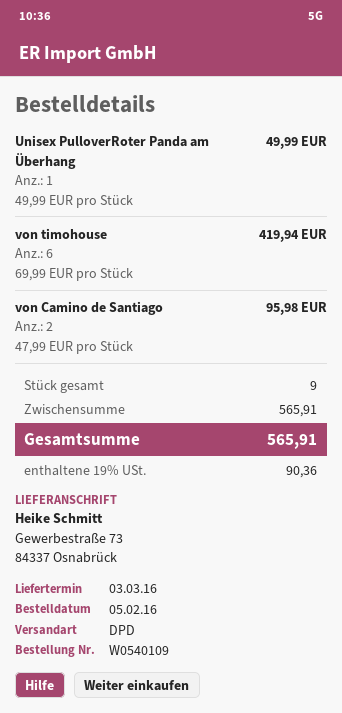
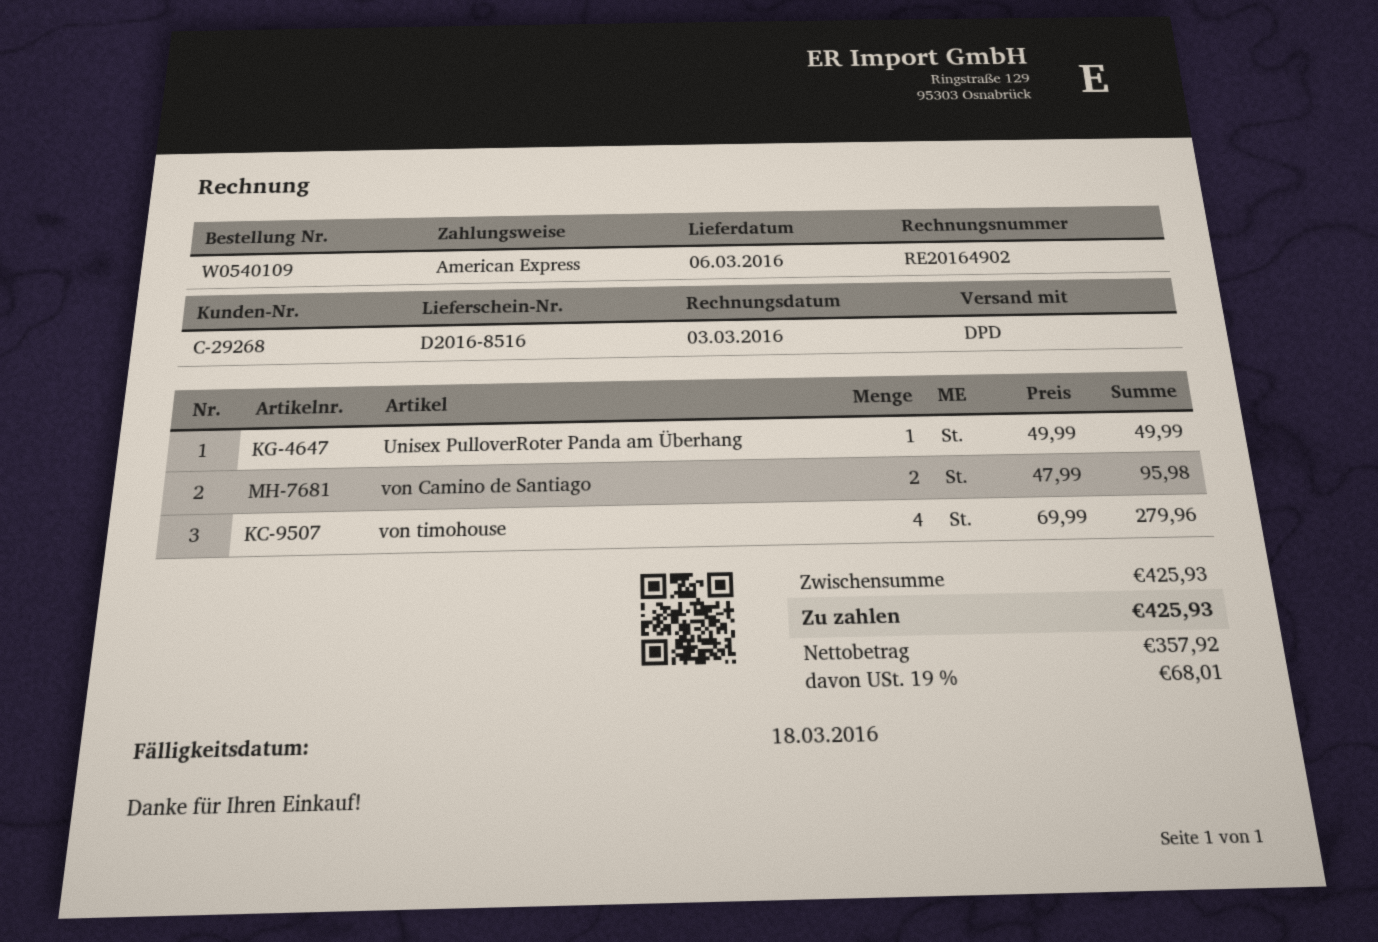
delivery date: 2016-03-03 -> 2016-03-06
von timohouse: 6 x 69.99 = 419.94 -> 4 x 69.99 = 279.96
subtotal: 565.91 -> 425.93
tax: 19% = 90.36 -> 19% = 68.01
total: 565.91 -> 425.93

